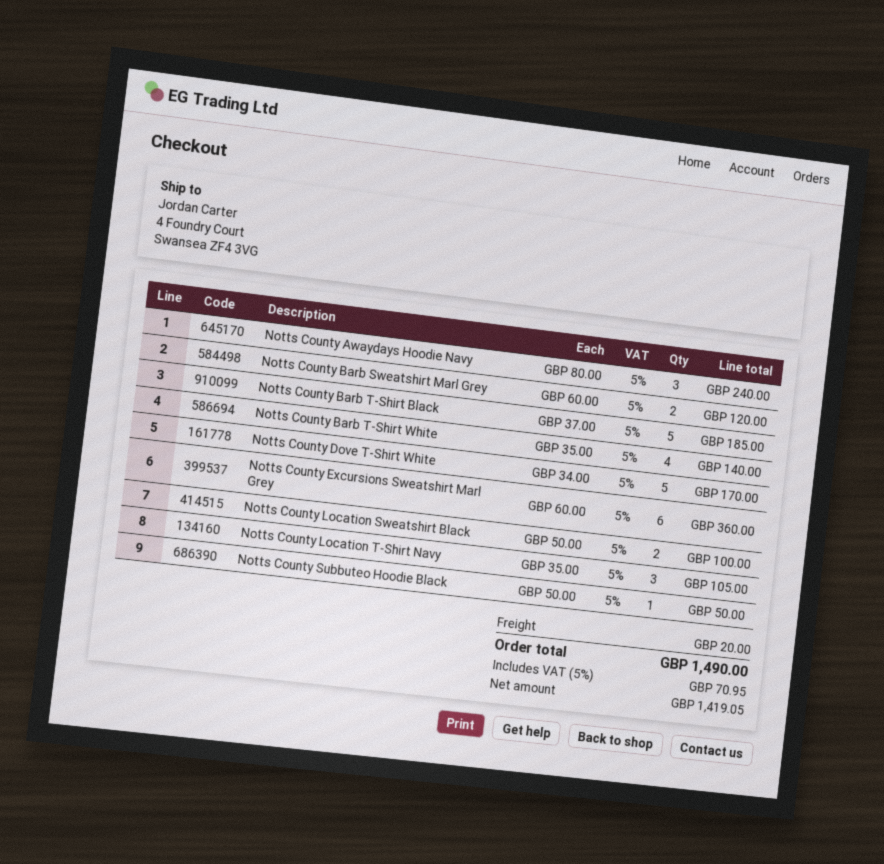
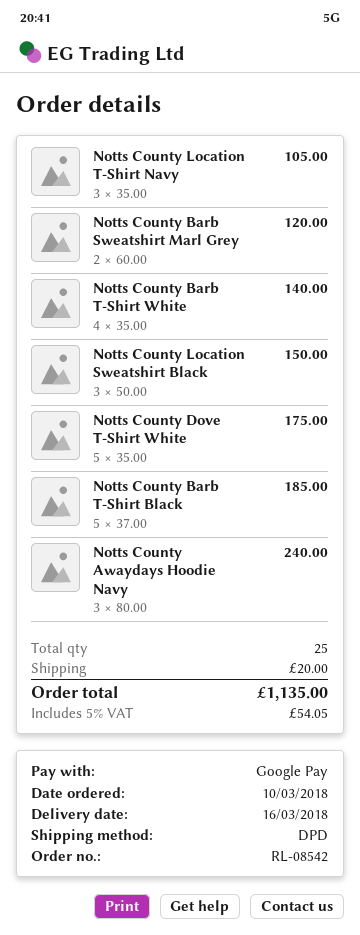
Notts County Dove T-Shirt White: 5 x 34.00 = 170.00 -> 5 x 35.00 = 175.00
Notts County Excursions Sweatshirt Marl Grey: 6 x 60.00 = 360.00 -> none
Notts County Location Sweatshirt Black: 2 x 50.00 = 100.00 -> 3 x 50.00 = 150.00
Notts County Subbuteo Hoodie Black: 1 x 50.00 = 50.00 -> none
tax: 5% = 70.95 -> 5% = 54.05
total: 1490.00 -> 1135.00

